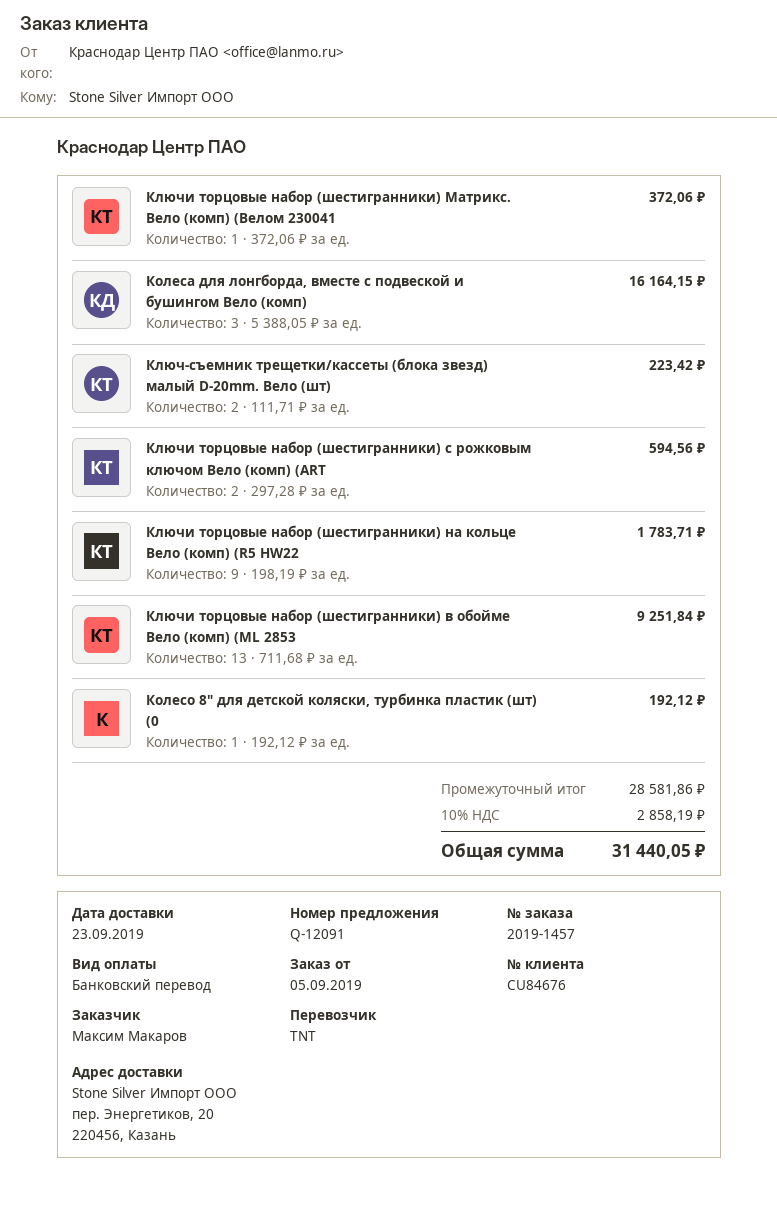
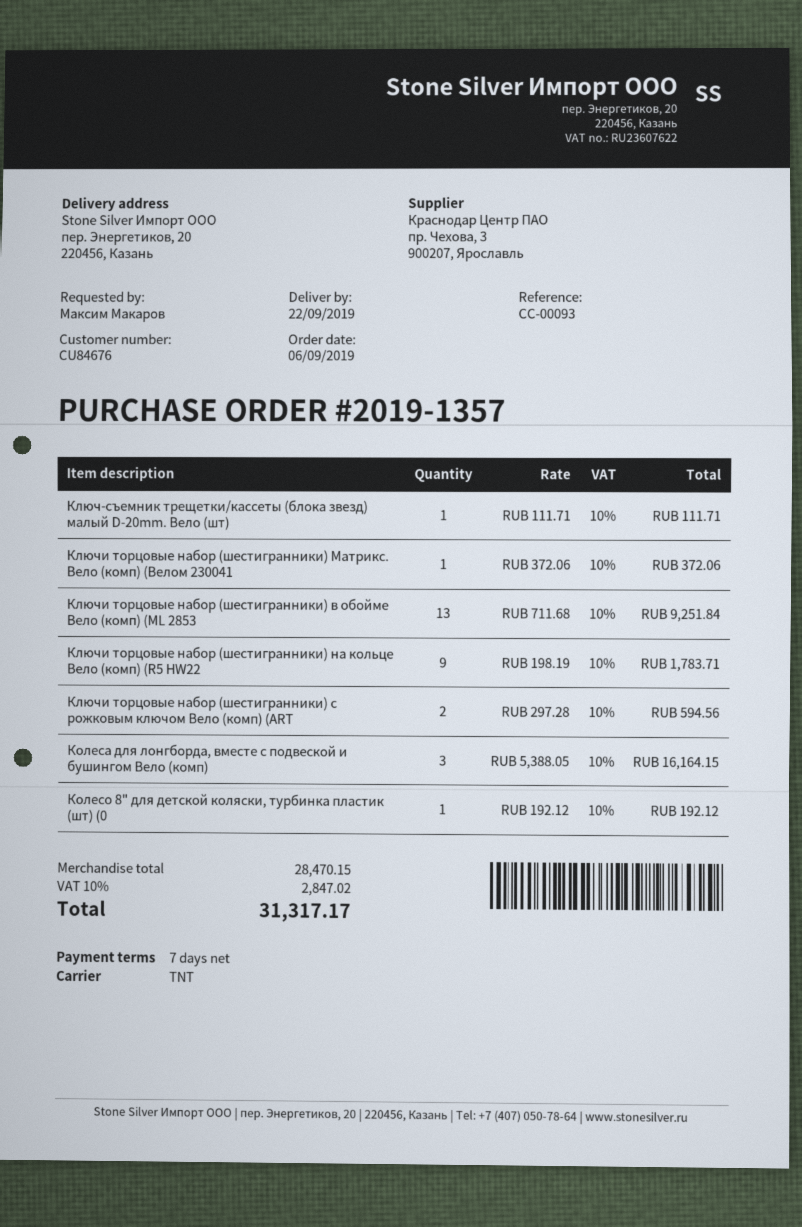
order number: 2019-1457 -> 2019-1357
order date: 2019-09-05 -> 2019-09-06
delivery date: 2019-09-23 -> 2019-09-22
Ключ-съемник трещетки/кассеты (блока звезд) малый D-20mm. Вело (шт): 2 x 111.71 = 223.42 -> 1 x 111.71 = 111.71
subtotal: 28581.86 -> 28470.15
tax: 10% = 2858.19 -> 10% = 2847.02
total: 31440.05 -> 31317.17

